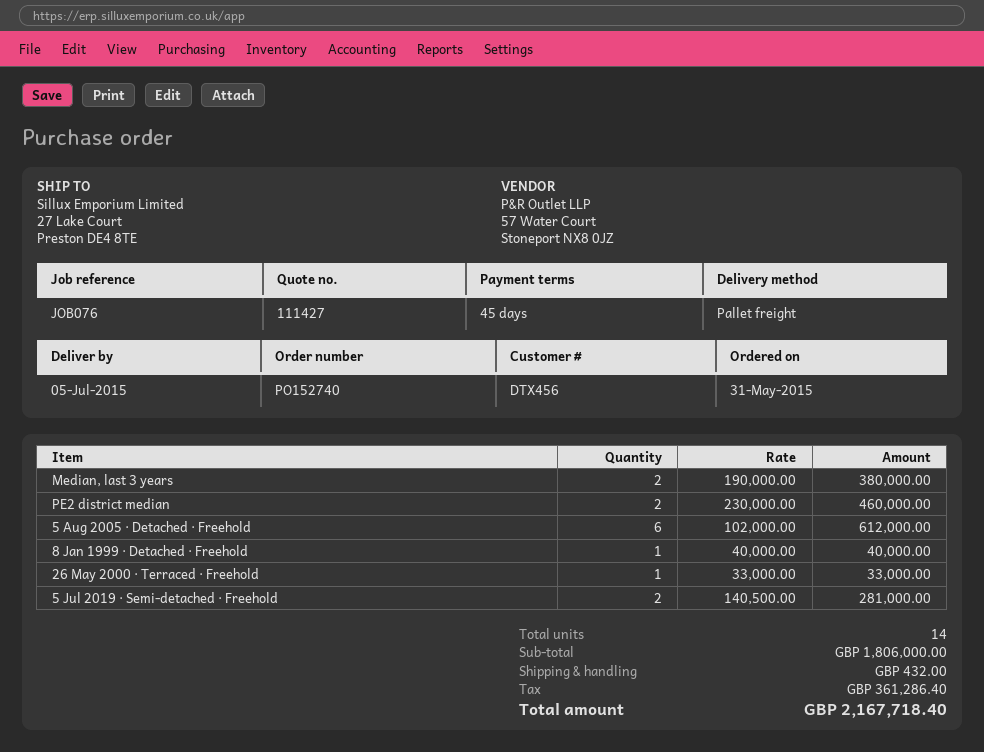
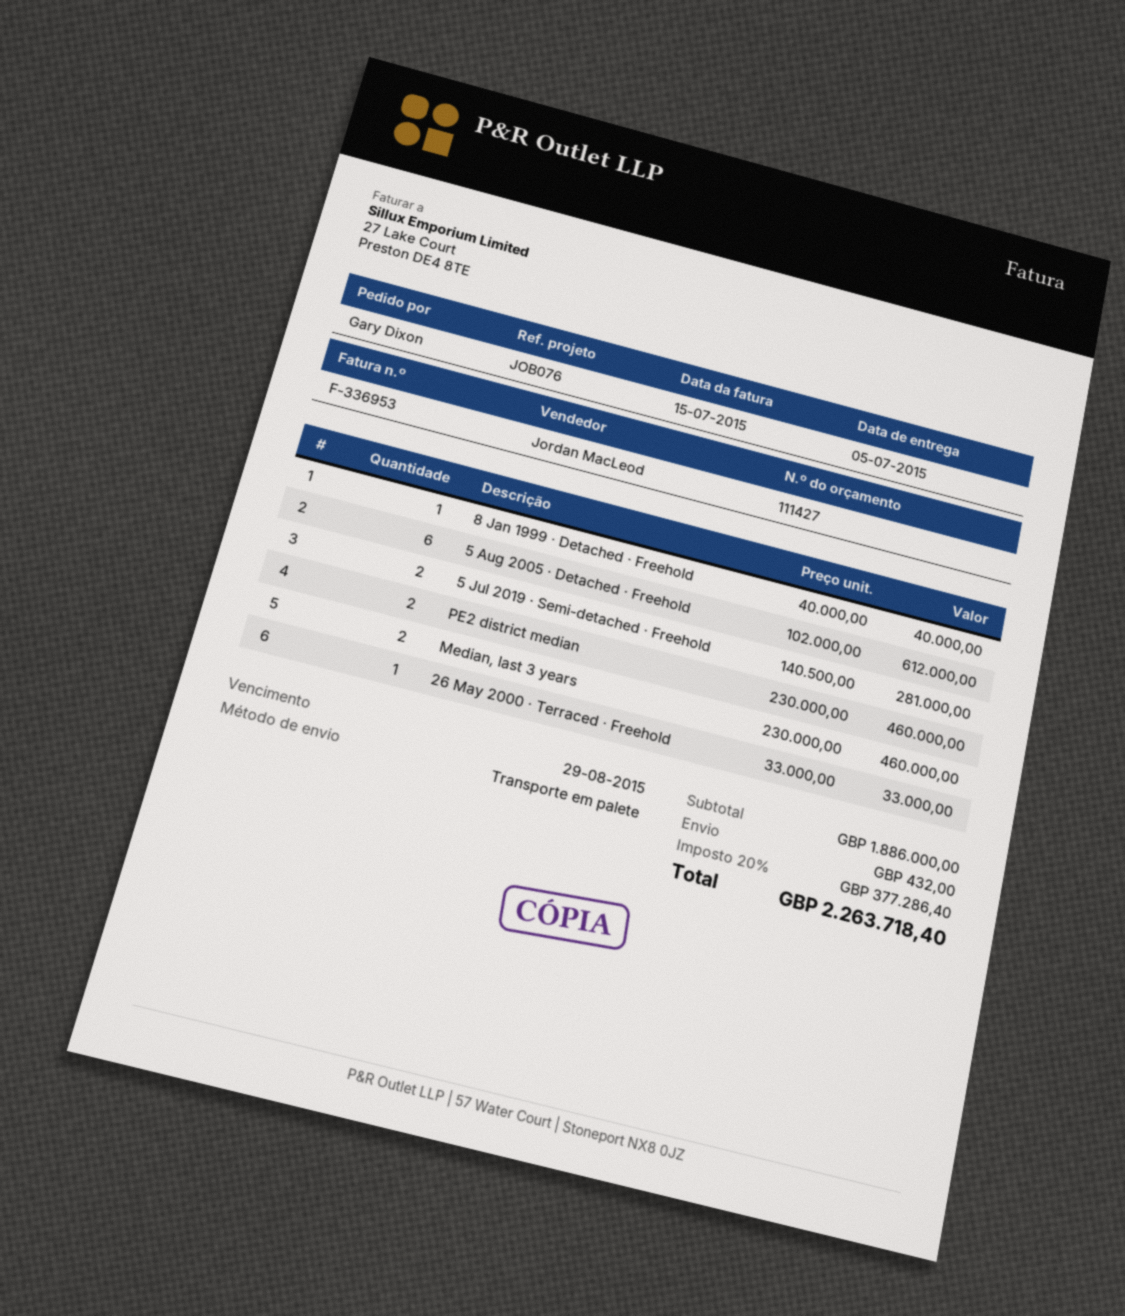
Median, last 3 years: 2 x 190000.00 = 380000.00 -> 2 x 230000.00 = 460000.00
subtotal: 1806000.00 -> 1886000.00
tax: 361286.40 -> 377286.40
total: 2167718.40 -> 2263718.40

